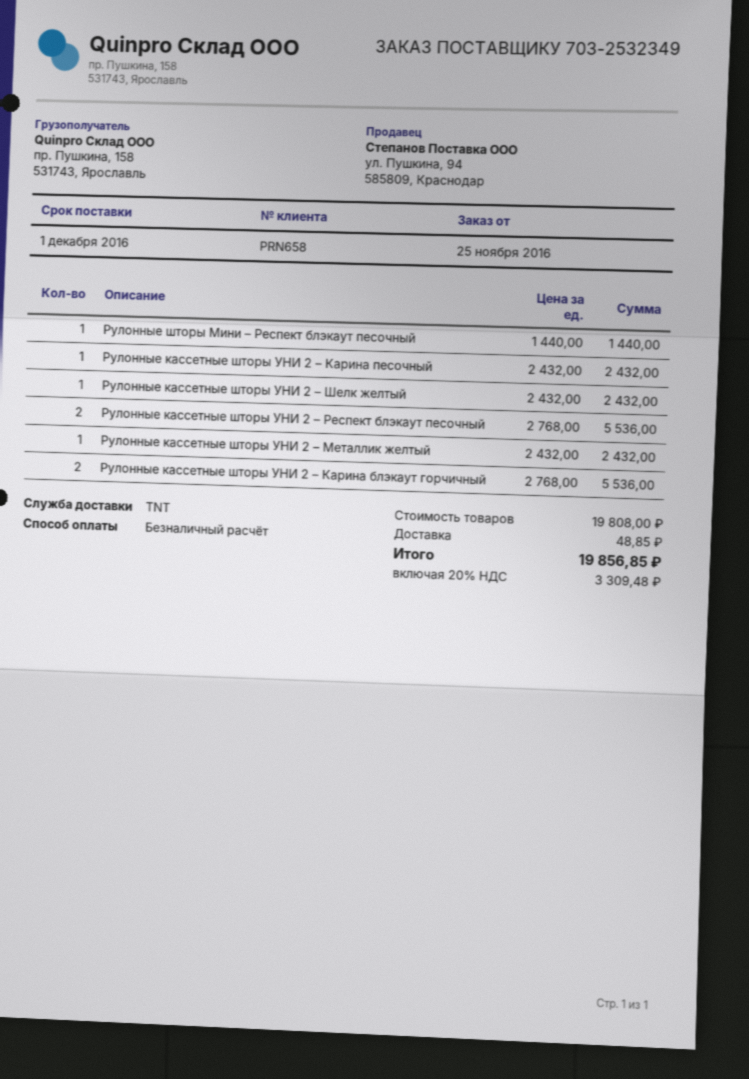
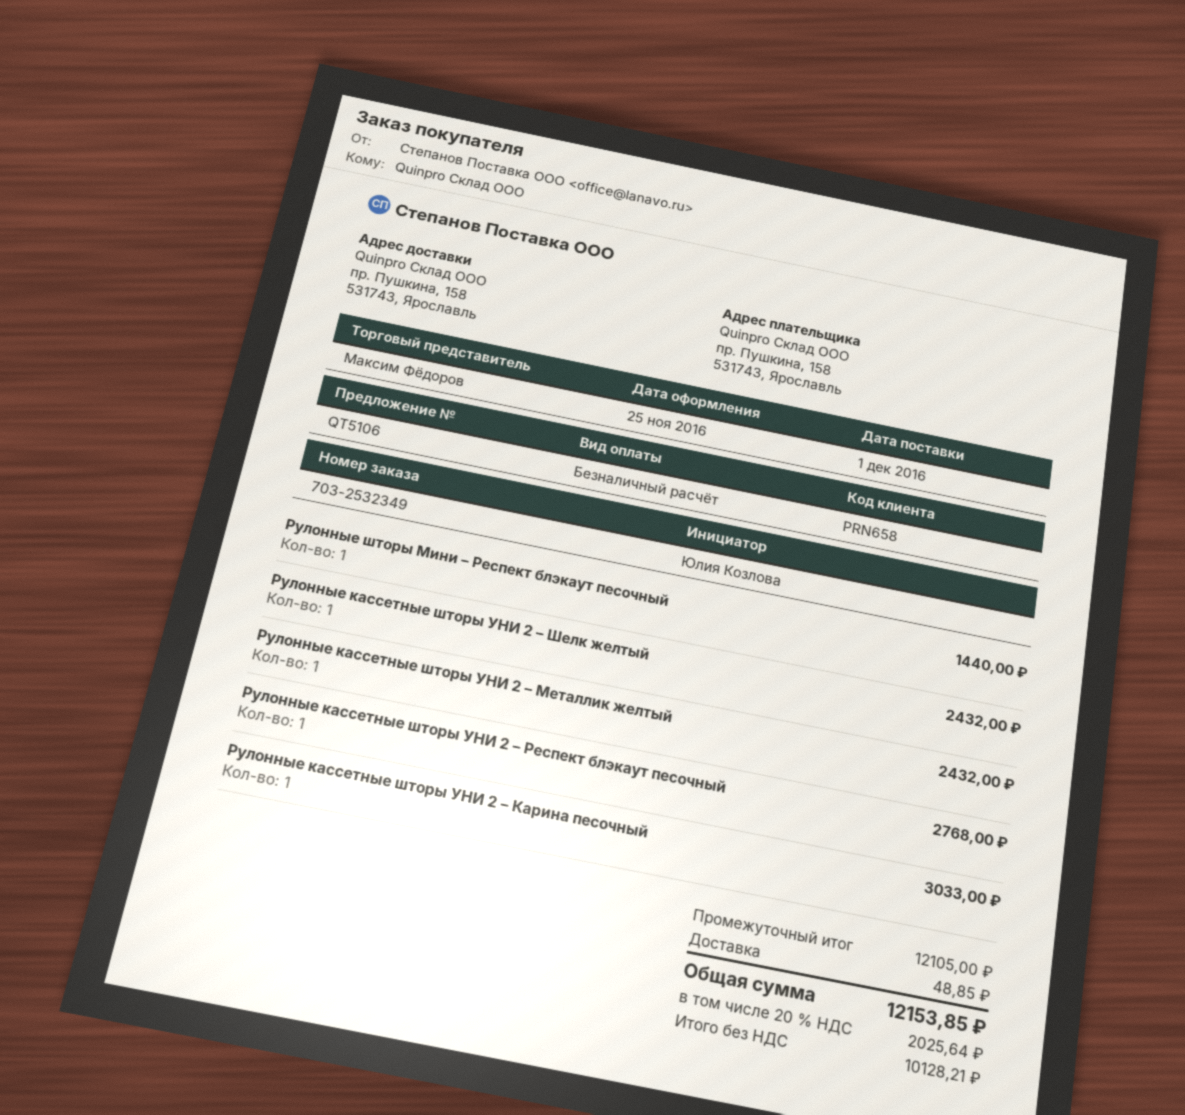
Рулонные кассетные шторы УНИ 2 – Карина песочный: 1 for 2432.00 -> 1 for 3033.00
Рулонные кассетные шторы УНИ 2 – Респект блэкаут песочный: 2 for 5536.00 -> 1 for 2768.00
Рулонные кассетные шторы УНИ 2 – Карина блэкаут горчичный: 2 for 5536.00 -> none
subtotal: 19808.00 -> 12105.00
tax: 20% = 3309.48 -> 20% = 2025.64
total: 19856.85 -> 12153.85

